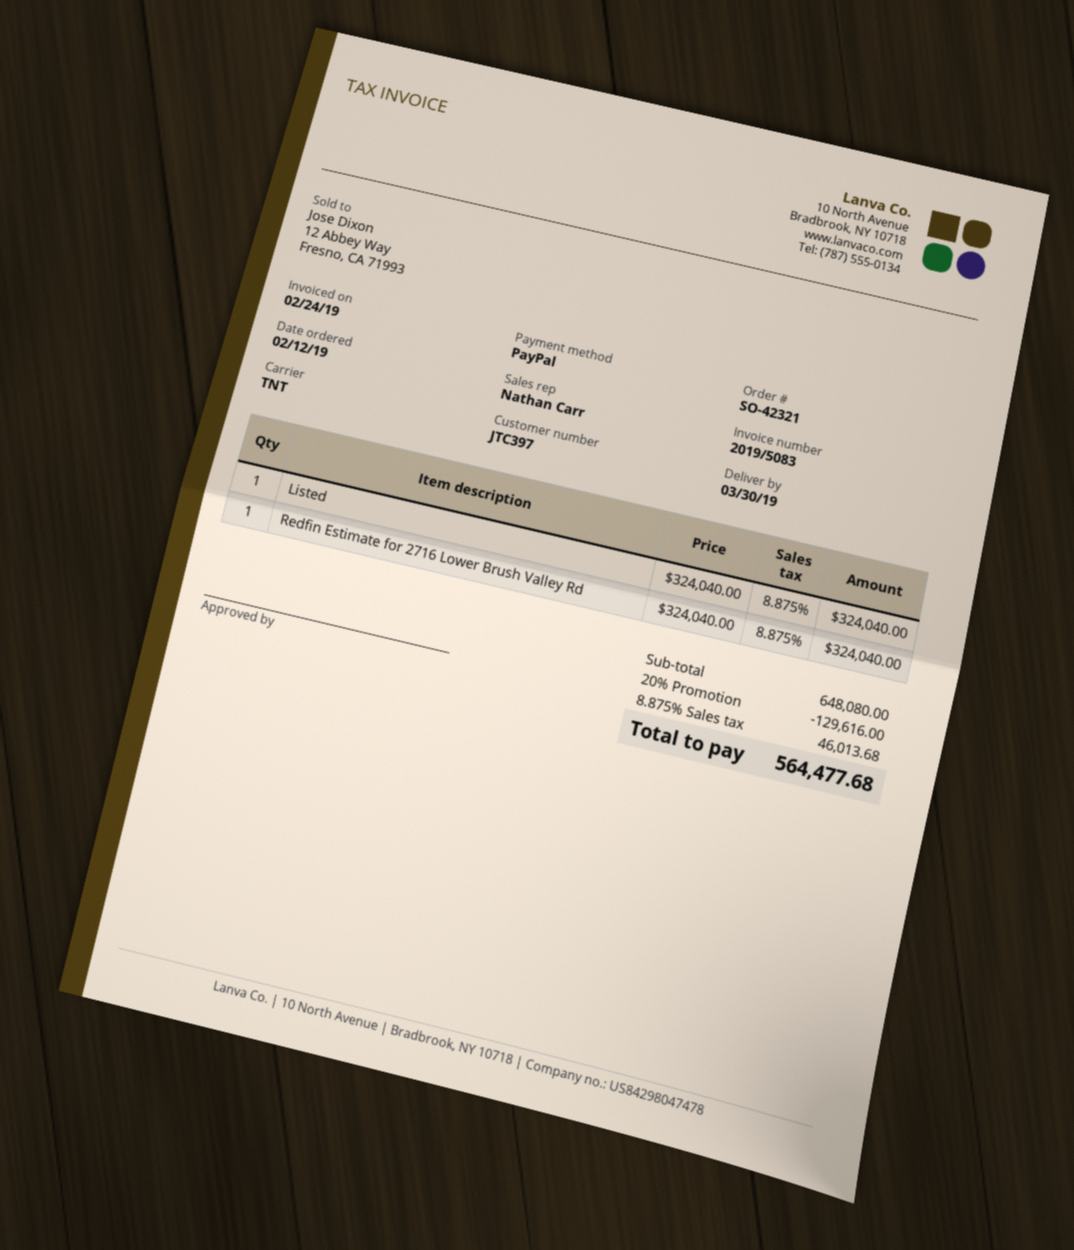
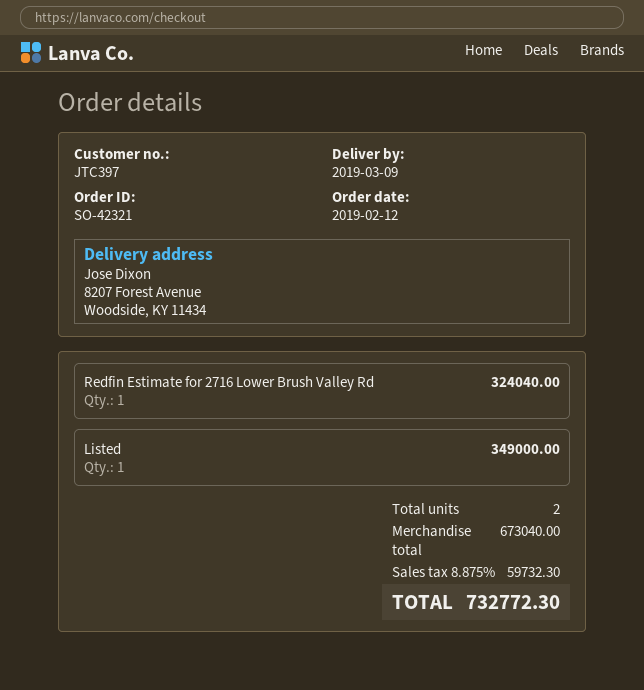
delivery date: 2019-03-30 -> 2019-03-09
Listed: 1 for 324040.00 -> 1 for 349000.00
subtotal: 648080.00 -> 673040.00
discount: 20% = 129616.00 -> none
tax: 8.875% = 46013.68 -> 8.875% = 59732.30
total: 564477.68 -> 732772.30

